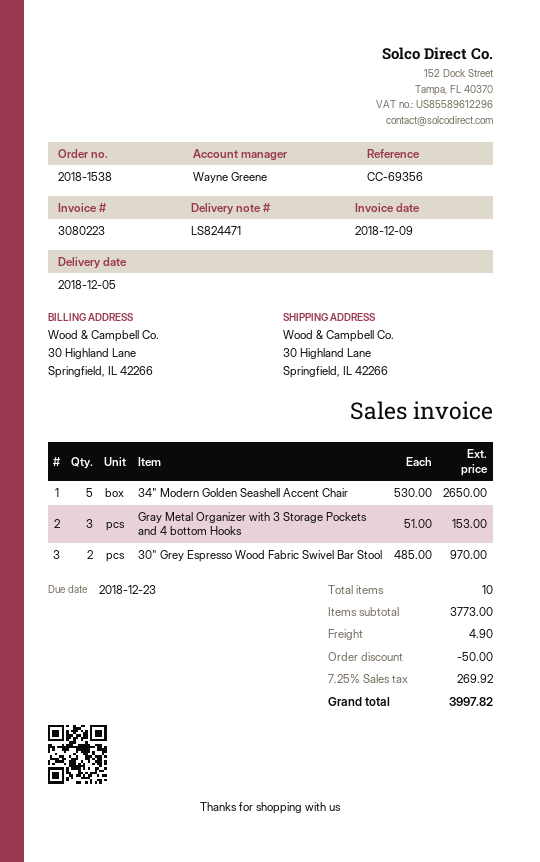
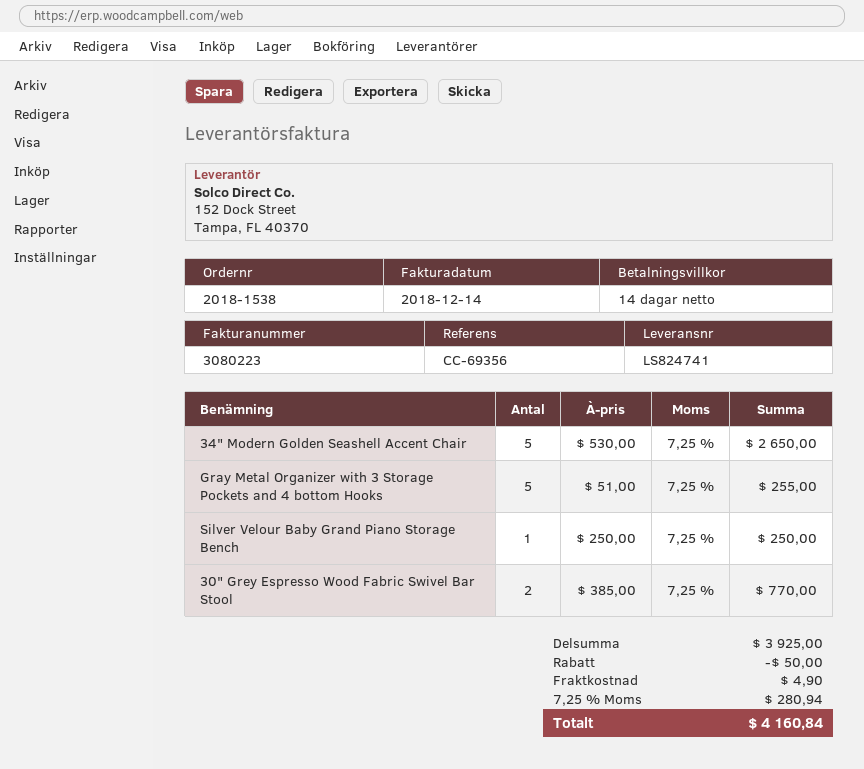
delivery note number: LS824471 -> LS824741
invoice date: 2018-12-09 -> 2018-12-14
Gray Metal Organizer with 3 Storage Pockets and 4 bottom Hooks: 3 x 51.00 = 153.00 -> 5 x 51.00 = 255.00
30" Grey Espresso Wood Fabric Swivel Bar Stool: 2 x 485.00 = 970.00 -> 2 x 385.00 = 770.00
Silver Velour Baby Grand Piano Storage Bench: none -> 1 x 250.00 = 250.00
subtotal: 3773.00 -> 3925.00
tax: 7.25% = 269.92 -> 7.25% = 280.94
total: 3997.82 -> 4160.84

